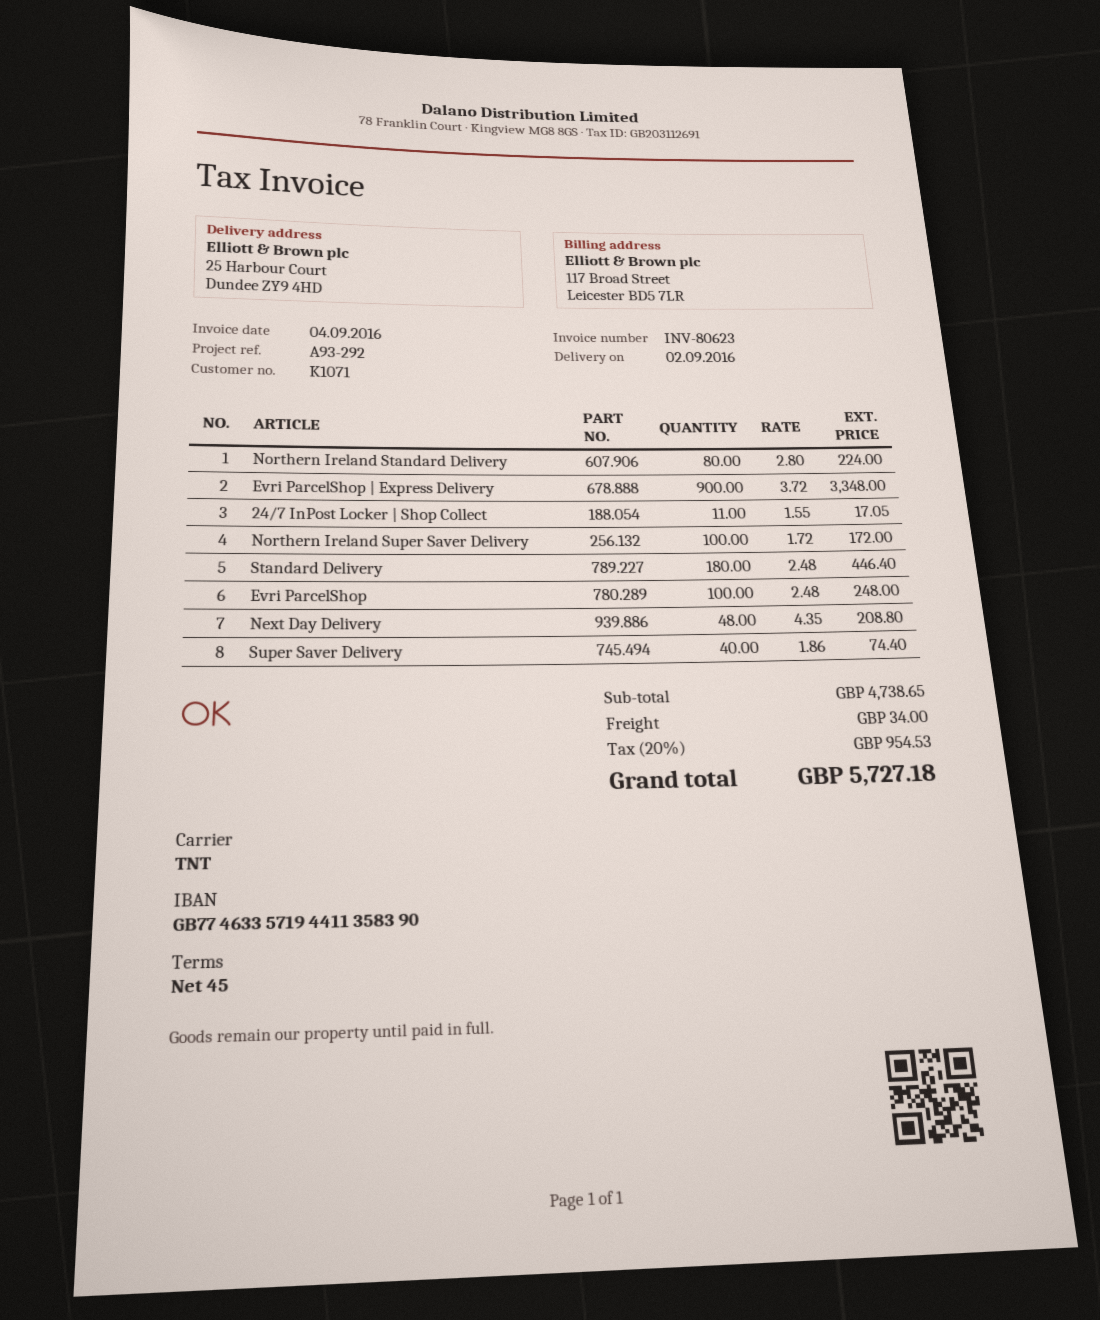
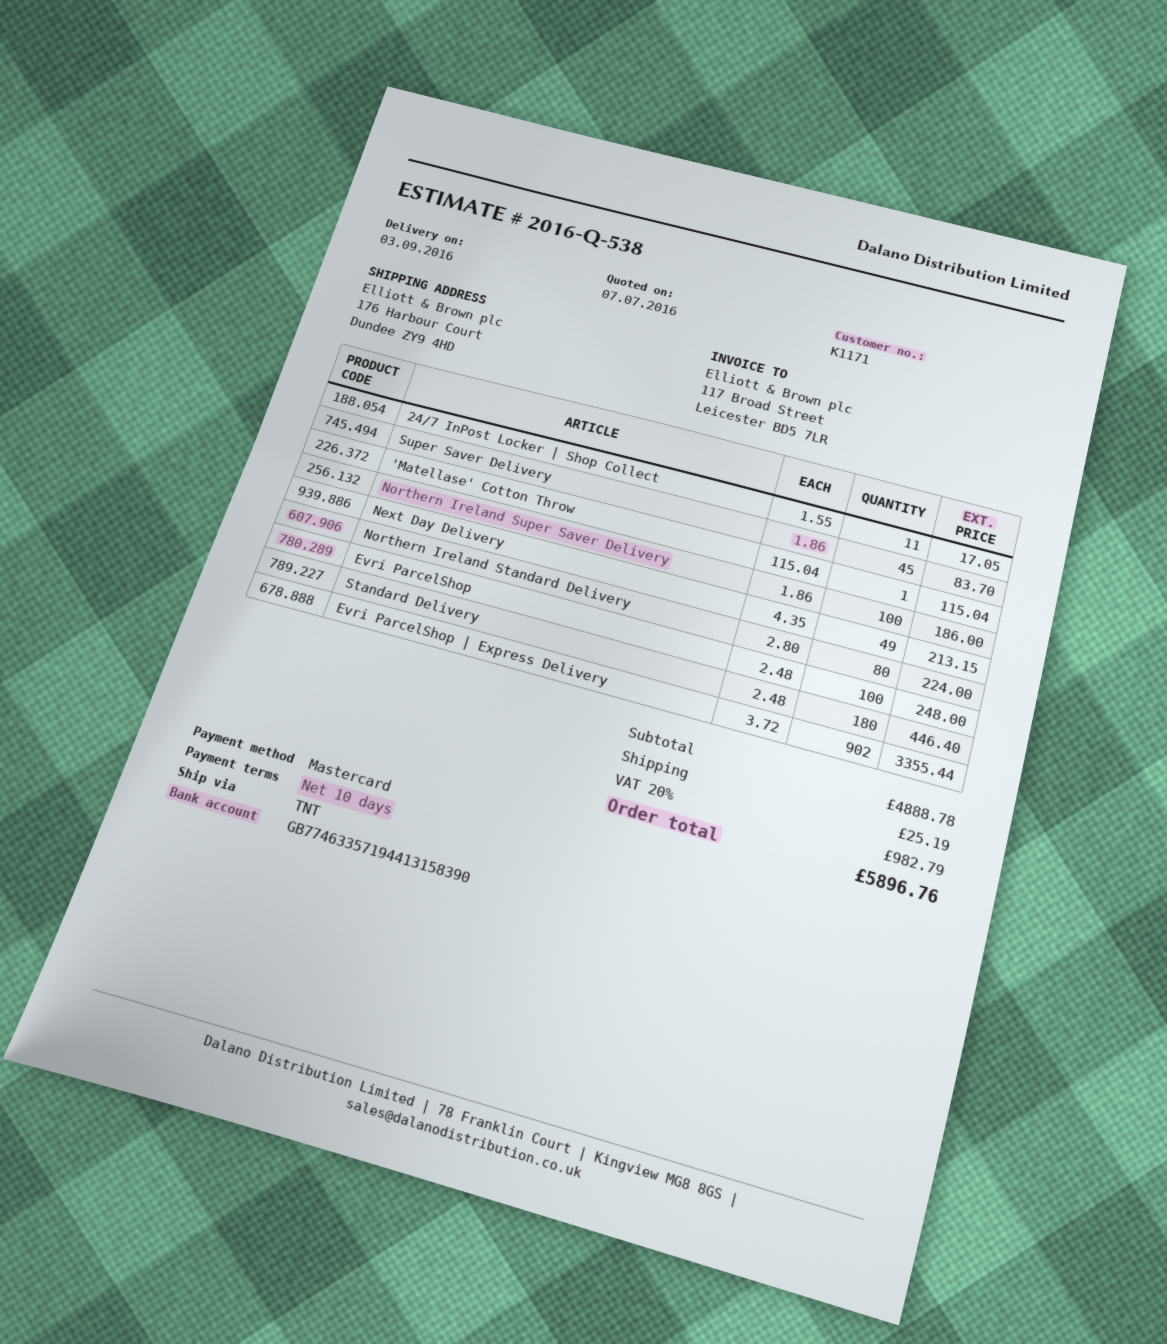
delivery date: 2016-09-02 -> 2016-09-03
payment terms: 45 days -> 10 days
customer number: K1071 -> K1171
bank account: GB77463357194411358390 -> GB77463357194413158390
ship to: 25 Harbour Court, Dundee ZY9 4HD -> 176 Harbour Court, Dundee ZY9 4HD
Evri ParcelShop | Express Delivery: 900 x 3.72 = 3348.00 -> 902 x 3.72 = 3355.44
Northern Ireland Super Saver Delivery: 100 x 1.72 = 172.00 -> 100 x 1.86 = 186.00
Next Day Delivery: 48 x 4.35 = 208.80 -> 49 x 4.35 = 213.15
Super Saver Delivery: 40 x 1.86 = 74.40 -> 45 x 1.86 = 83.70
'Matellase' Cotton Throw: none -> 1 x 115.04 = 115.04
subtotal: 4738.65 -> 4888.78
shipping: 34.00 -> 25.19
tax: 20% = 954.53 -> 20% = 982.79
total: 5727.18 -> 5896.76

